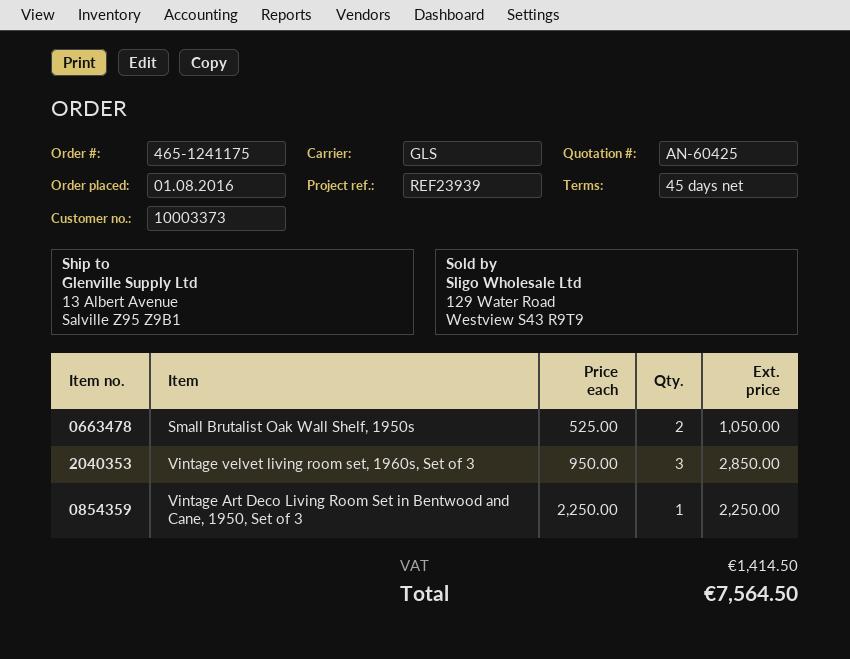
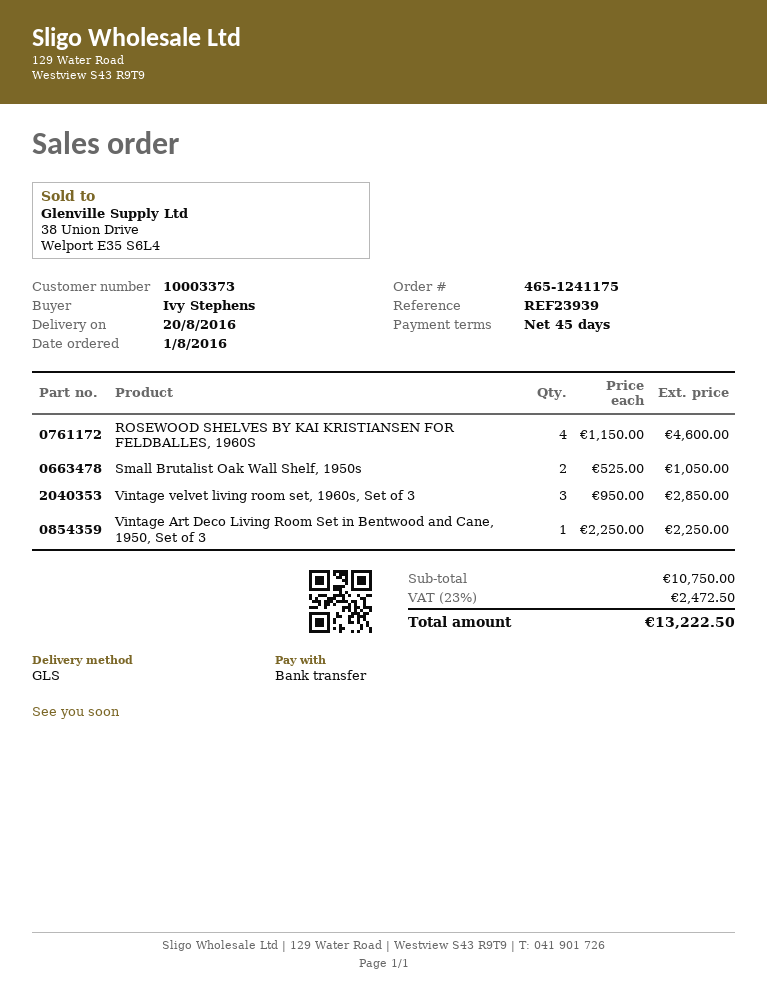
ROSEWOOD SHELVES BY KAI KRISTIANSEN FOR FELDBALLES, 1960S: none -> 4 x 1150.00 = 4600.00
tax: 1414.50 -> 2472.50
total: 7564.50 -> 13222.50

